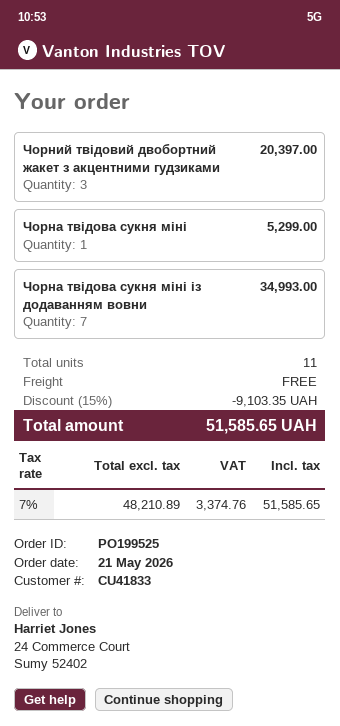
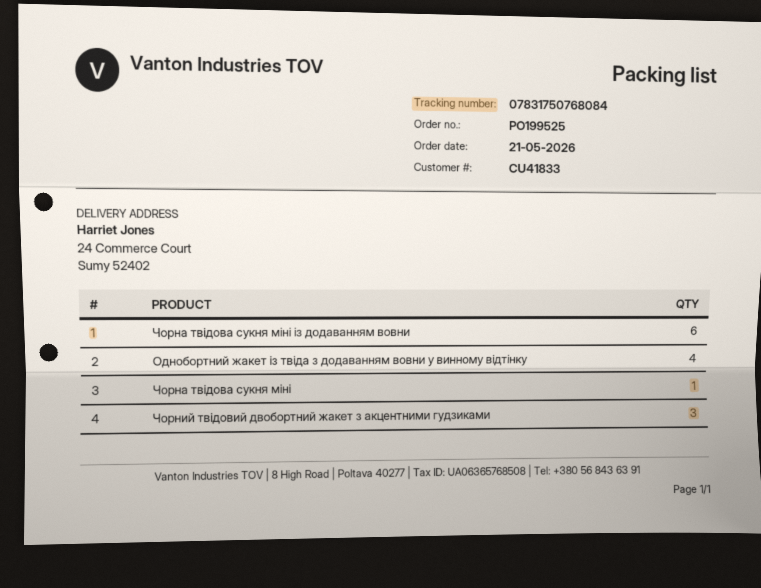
Чорна твідова сукня міні із додаванням вовни: 7 -> 6
Однобортний жакет із твіда з додаванням вовни у винному відтінку: none -> 4

